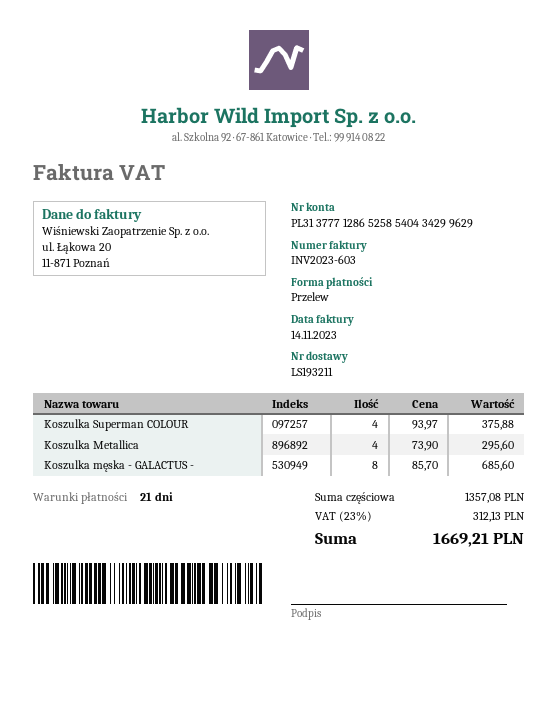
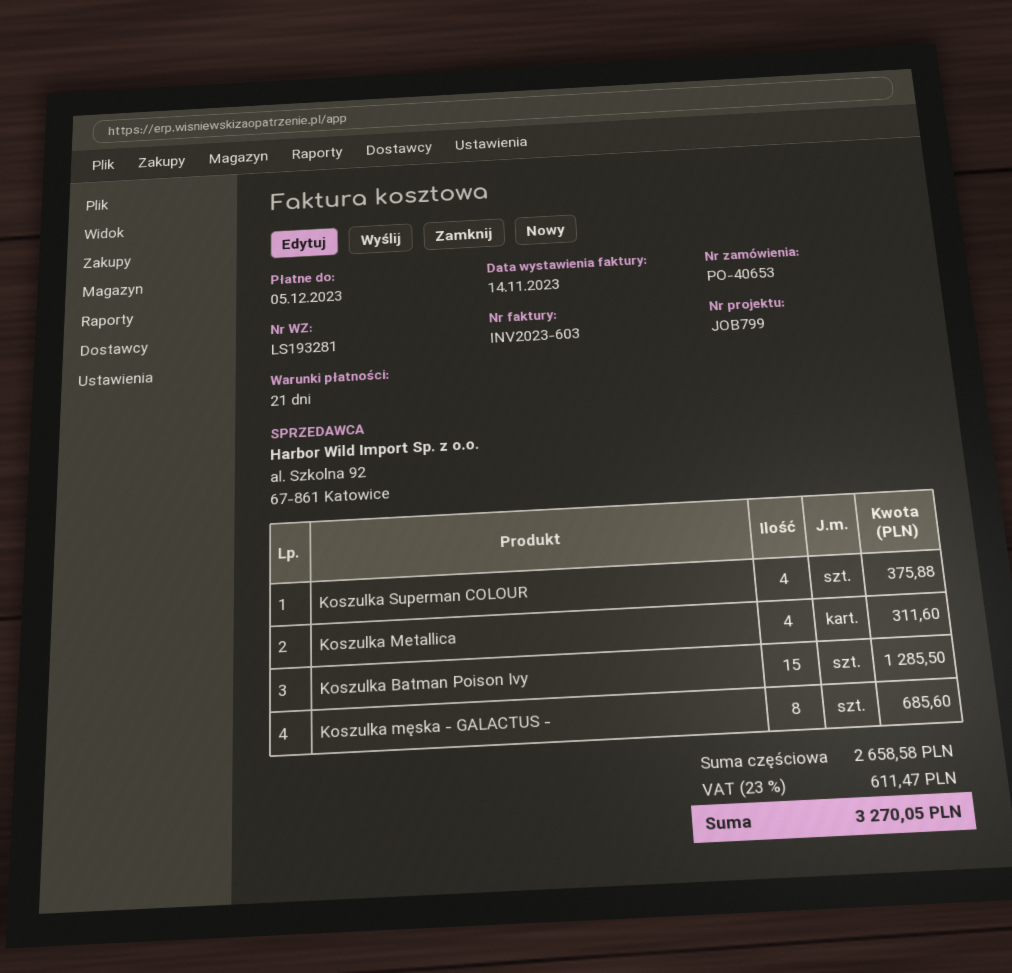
delivery note number: LS193211 -> LS193281
Koszulka Metallica: 4 for 295.60 -> 4 for 311.60
Koszulka Batman Poison Ivy: none -> 15 for 1285.50
subtotal: 1357.08 -> 2658.58
tax: 23% = 312.13 -> 23% = 611.47
total: 1669.21 -> 3270.05

